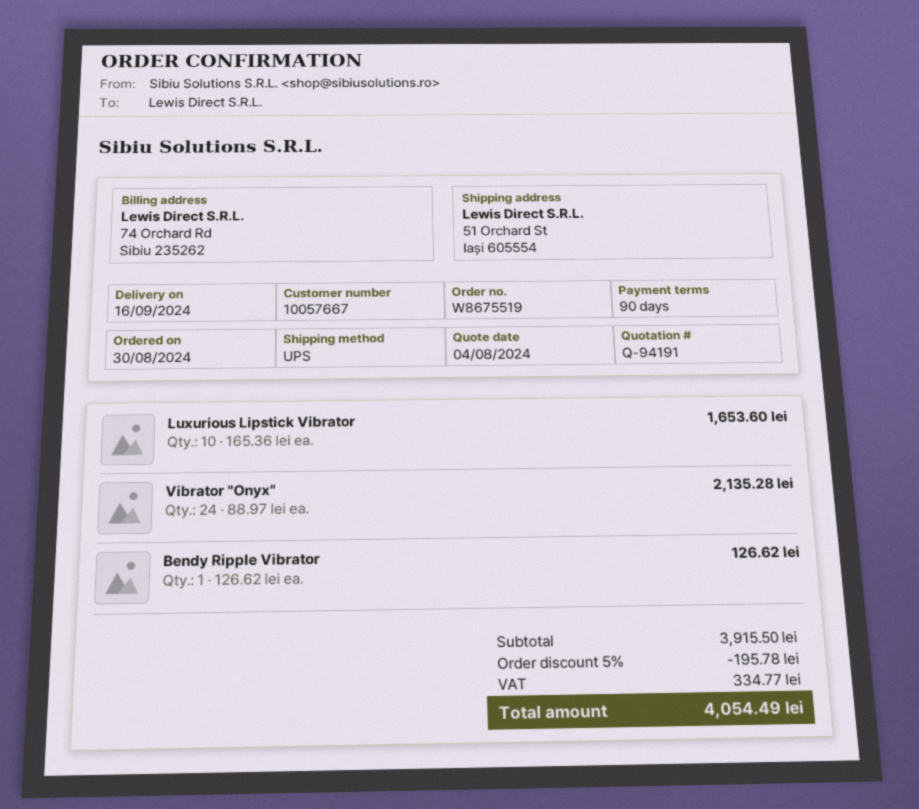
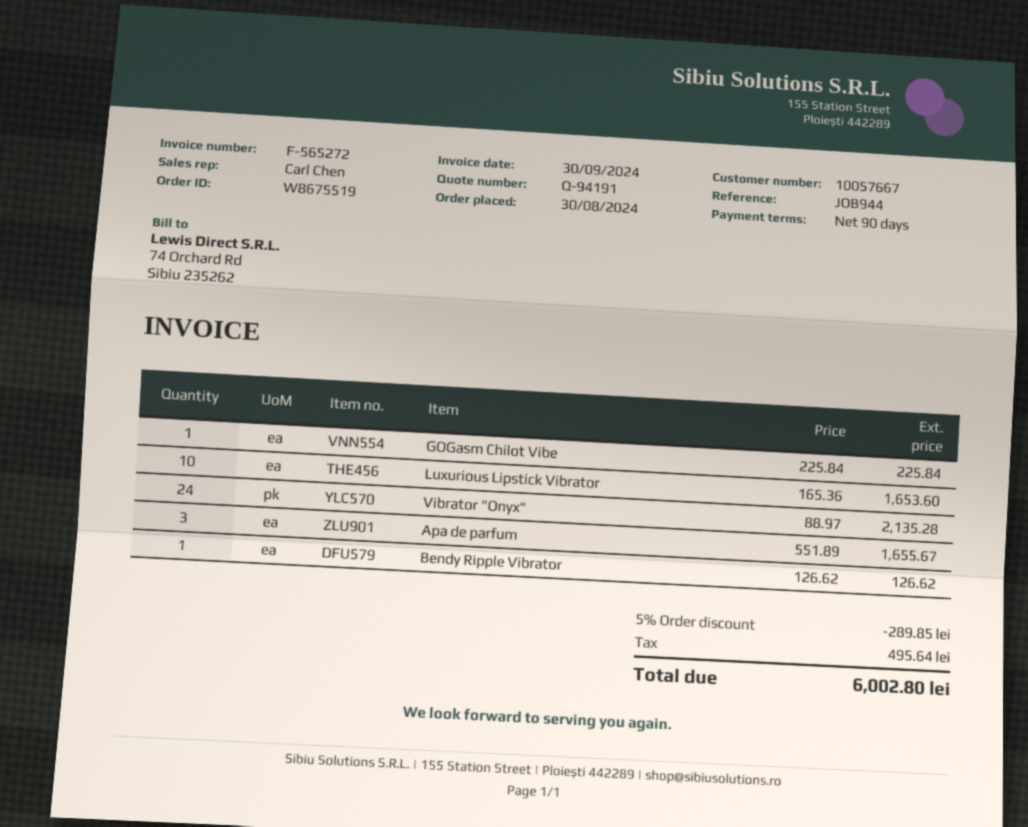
GOGasm Chilot Vibe: none -> 1 x 225.84 = 225.84
Apa de parfum: none -> 3 x 551.89 = 1655.67
discount: 5% = 195.78 -> 5% = 289.85
tax: 334.77 -> 495.64
total: 4054.49 -> 6002.80

